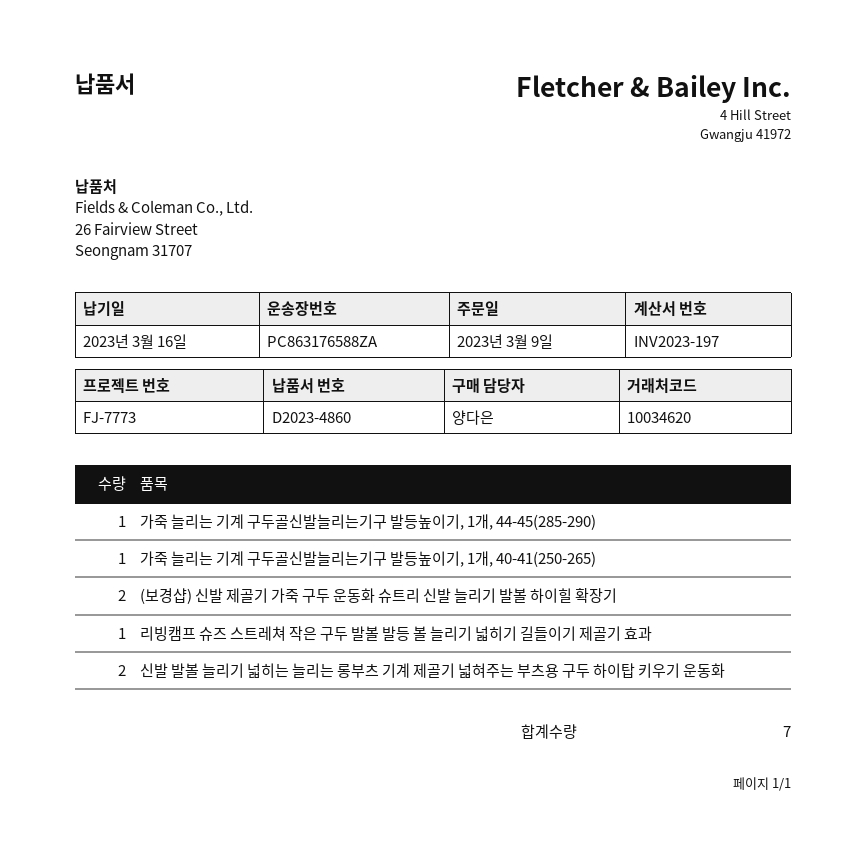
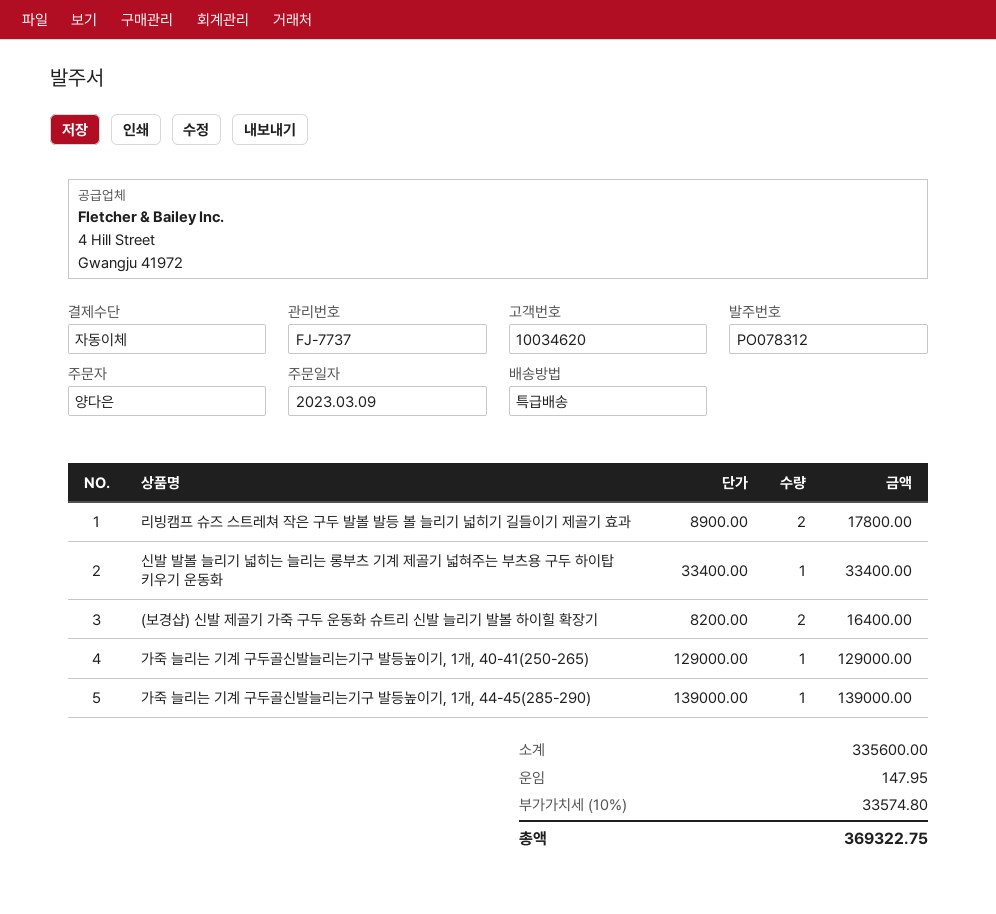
reference: FJ-7773 -> FJ-7737
리빙캠프 슈즈 스트레쳐 작은 구두 발볼 발등 볼 늘리기 넓히기 길들이기 제골기 효과: 1 -> 2
신발 발볼 늘리기 넓히는 늘리는 롱부츠 기계 제골기 넓혀주는 부츠용 구두 하이탑 키우기 운동화: 2 -> 1

